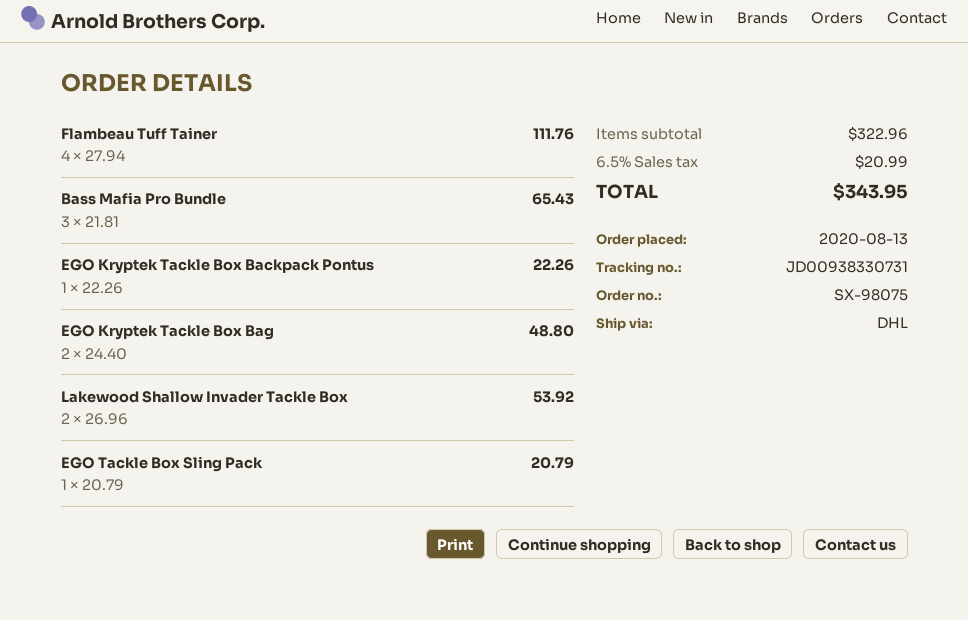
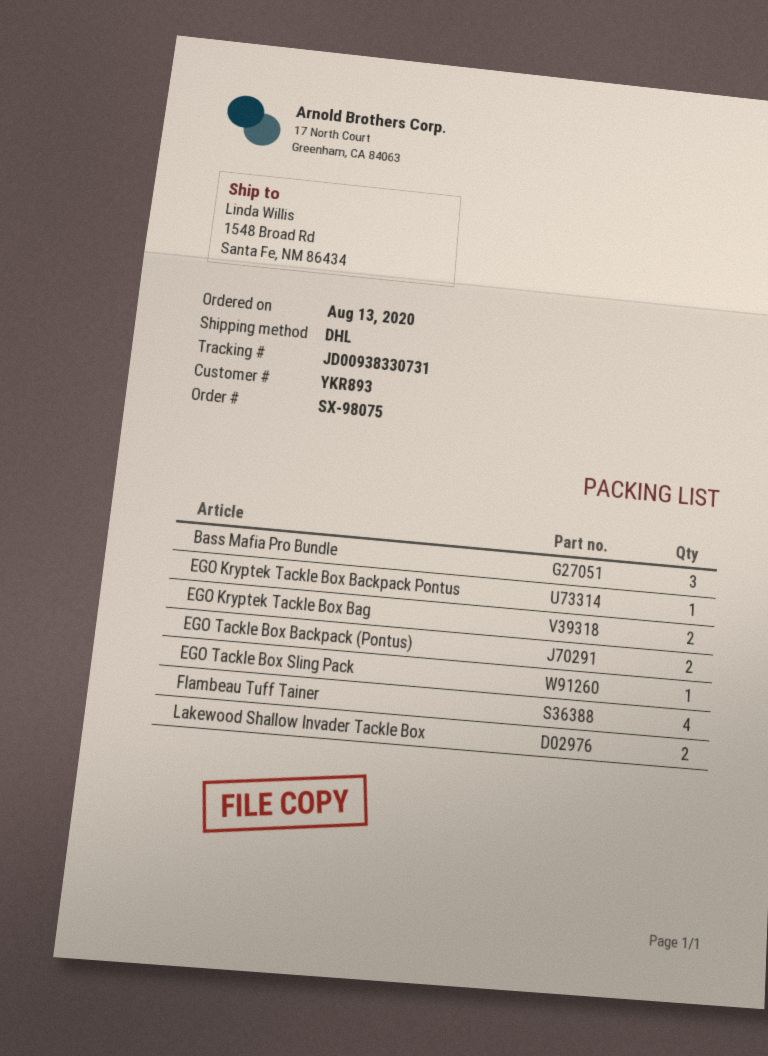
EGO Tackle Box Backpack (Pontus): none -> 2

